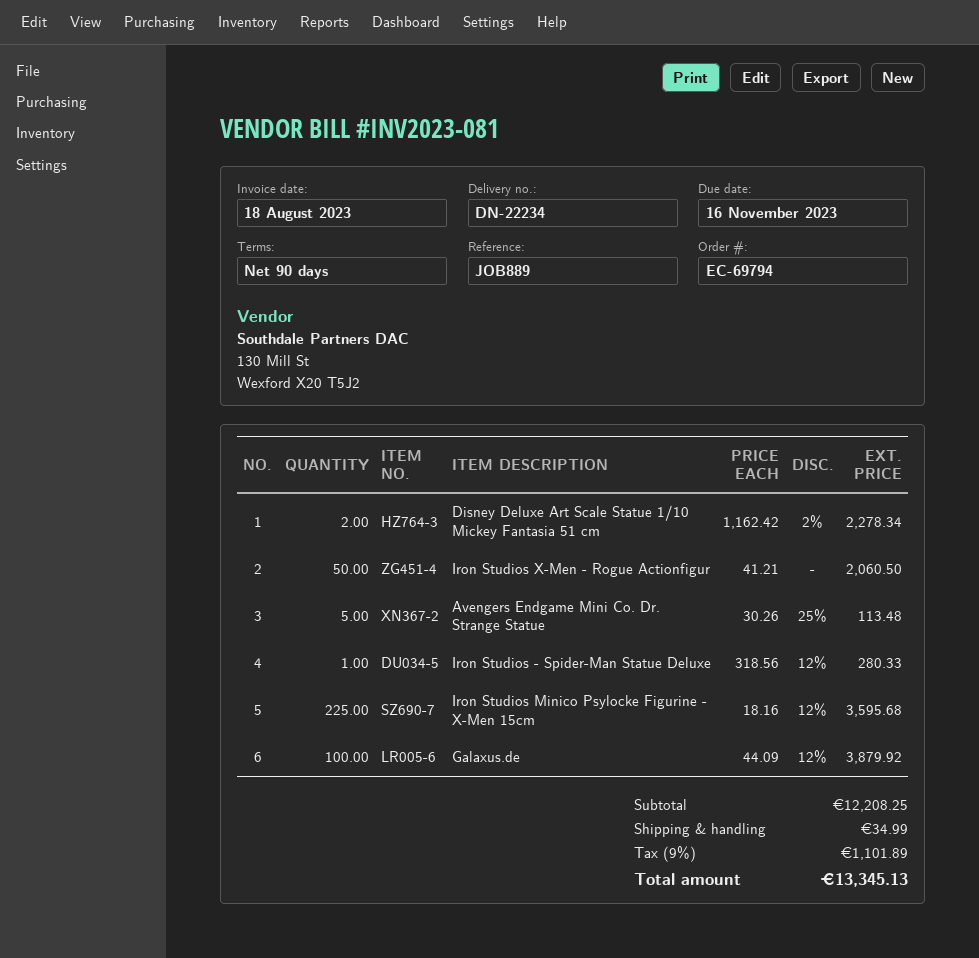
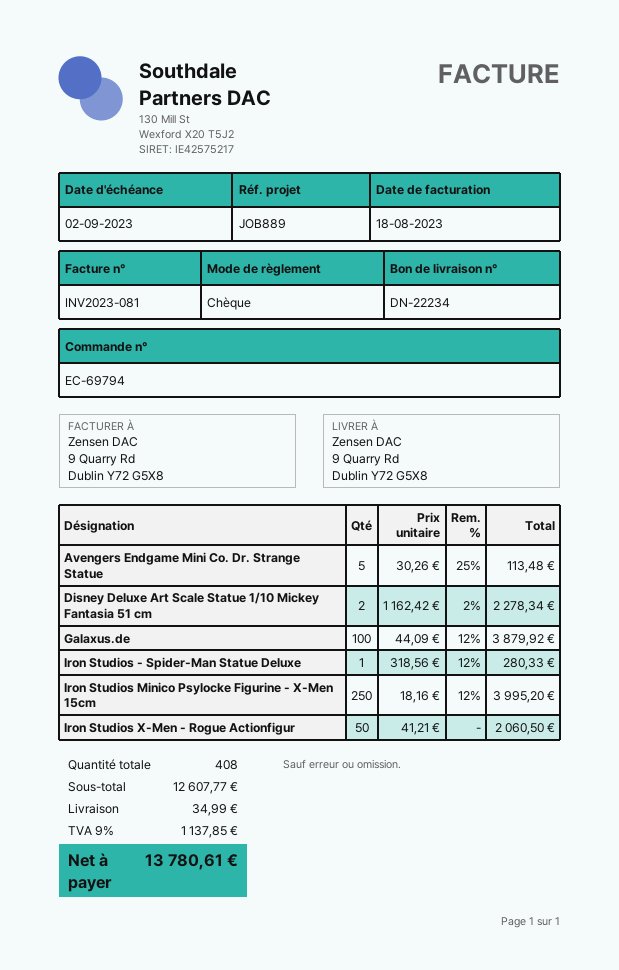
due date: 2023-11-16 -> 2023-09-02
Iron Studios Minico Psylocke Figurine - X-Men 15cm: 225 x 18.16 - 12% = 3595.68 -> 250 x 18.16 - 12% = 3995.20
subtotal: 12208.25 -> 12607.77
tax: 9% = 1101.89 -> 9% = 1137.85
total: 13345.13 -> 13780.61

